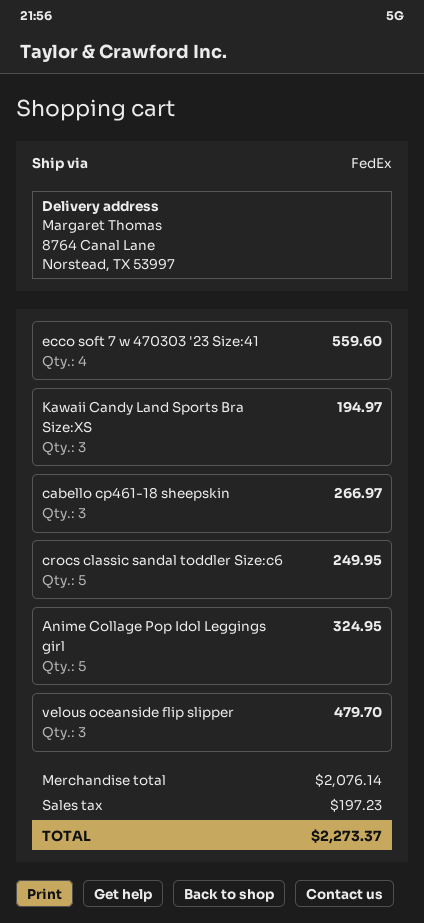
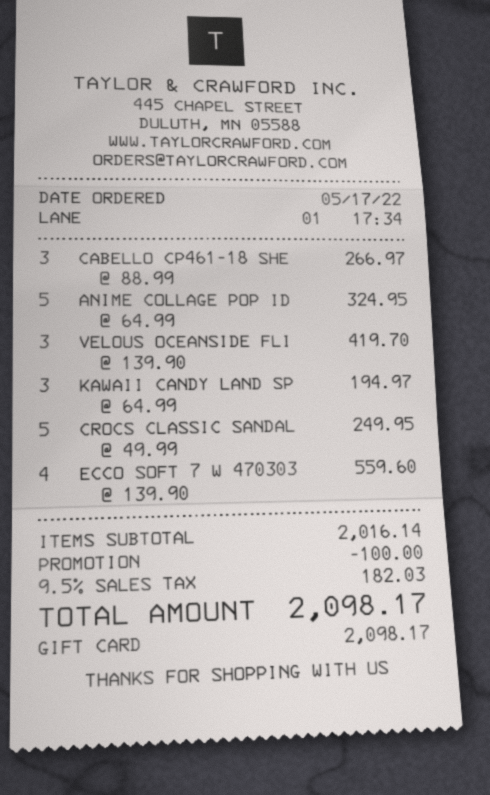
velous oceanside flip slipper: 3 for 479.70 -> 3 for 419.70
subtotal: 2076.14 -> 2016.14
discount: none -> 100.00
tax: 197.23 -> 182.03
total: 2273.37 -> 2098.17

